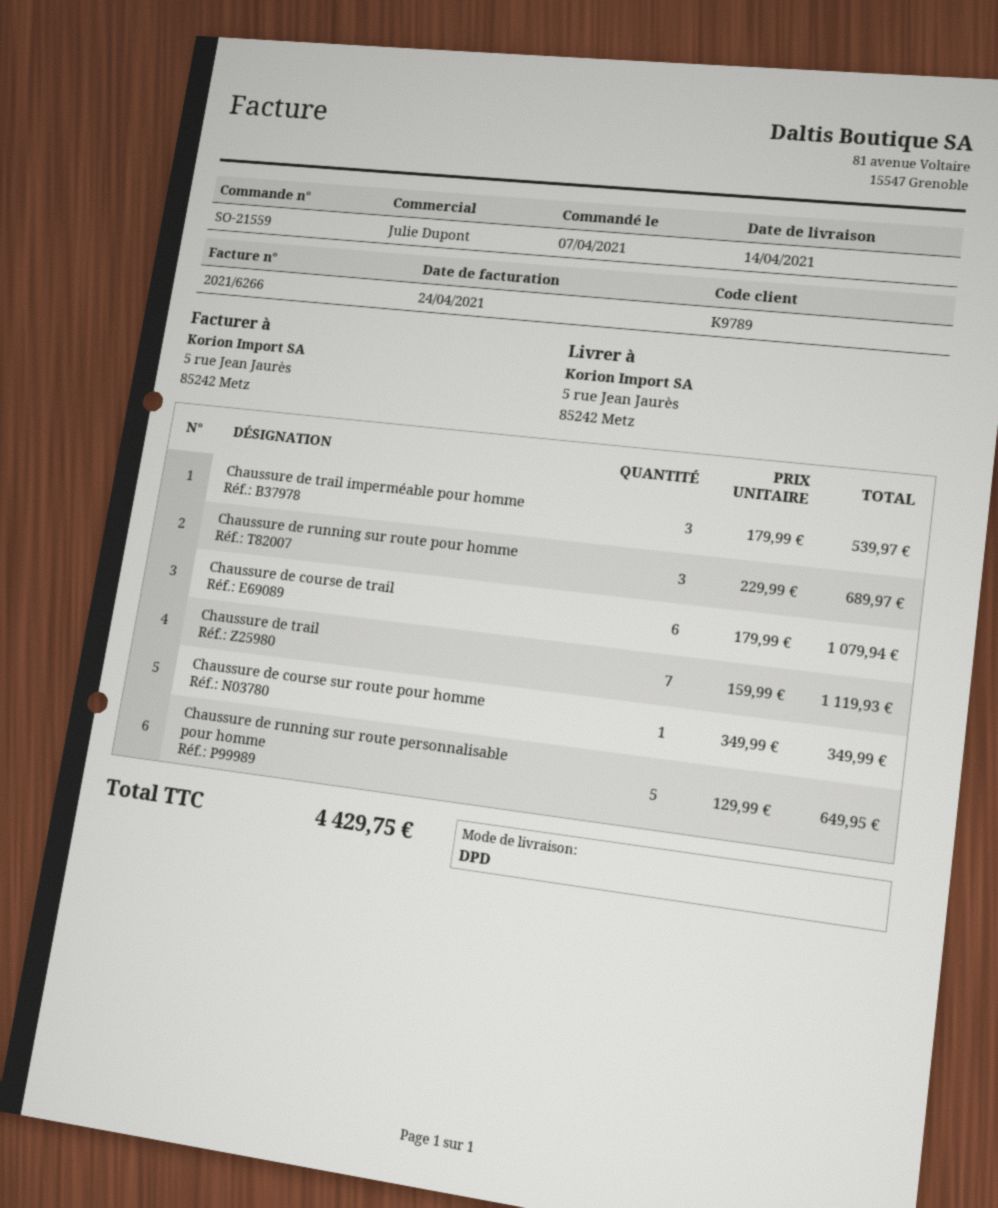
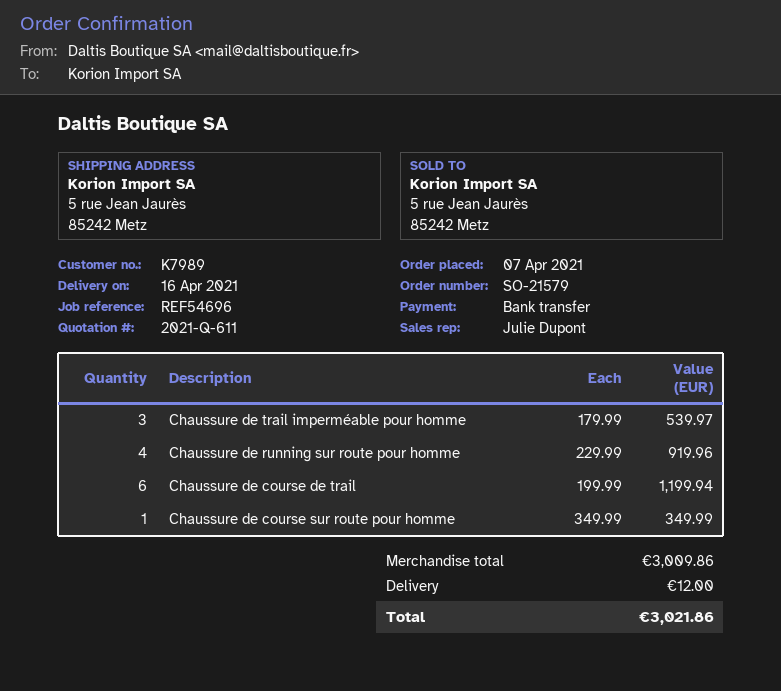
order number: SO-21559 -> SO-21579
delivery date: 2021-04-14 -> 2021-04-16
customer number: K9789 -> K7989
Chaussure de running sur route pour homme: 3 x 229.99 = 689.97 -> 4 x 229.99 = 919.96
Chaussure de course de trail: 6 x 179.99 = 1079.94 -> 6 x 199.99 = 1199.94
Chaussure de trail: 7 x 159.99 = 1119.93 -> none
Chaussure de running sur route personnalisable pour homme: 5 x 129.99 = 649.95 -> none
shipping: none -> 12.00
total: 4429.75 -> 3021.86

